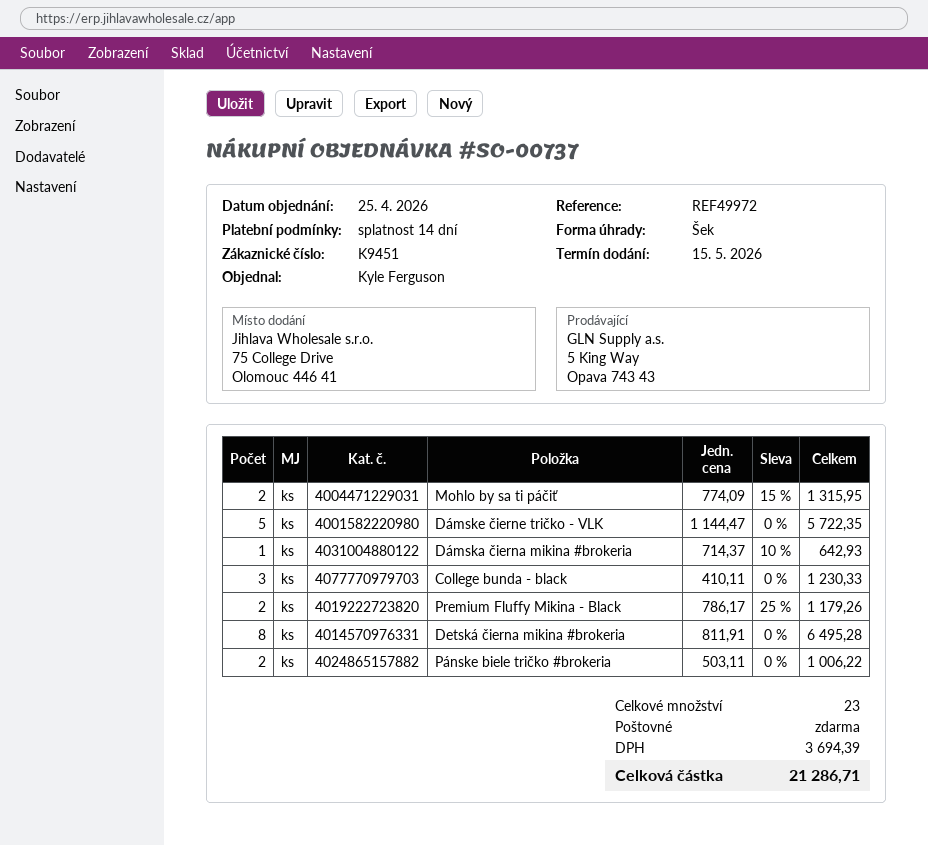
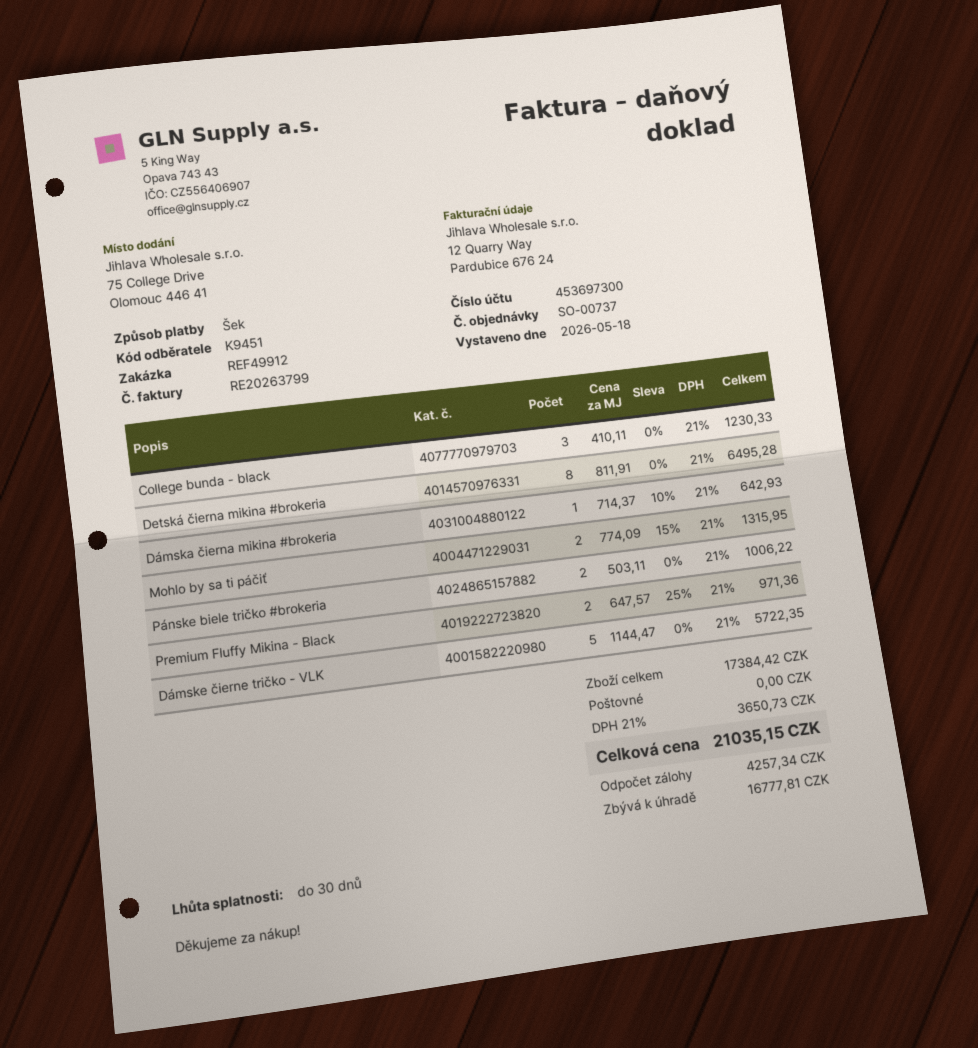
payment terms: 14 days -> 30 days
reference: REF49972 -> REF49912
Premium Fluffy Mikina - Black: 2 x 786.17 - 25% = 1179.26 -> 2 x 647.57 - 25% = 971.36
tax: 3694.39 -> 3650.73
total: 21286.71 -> 21035.15

